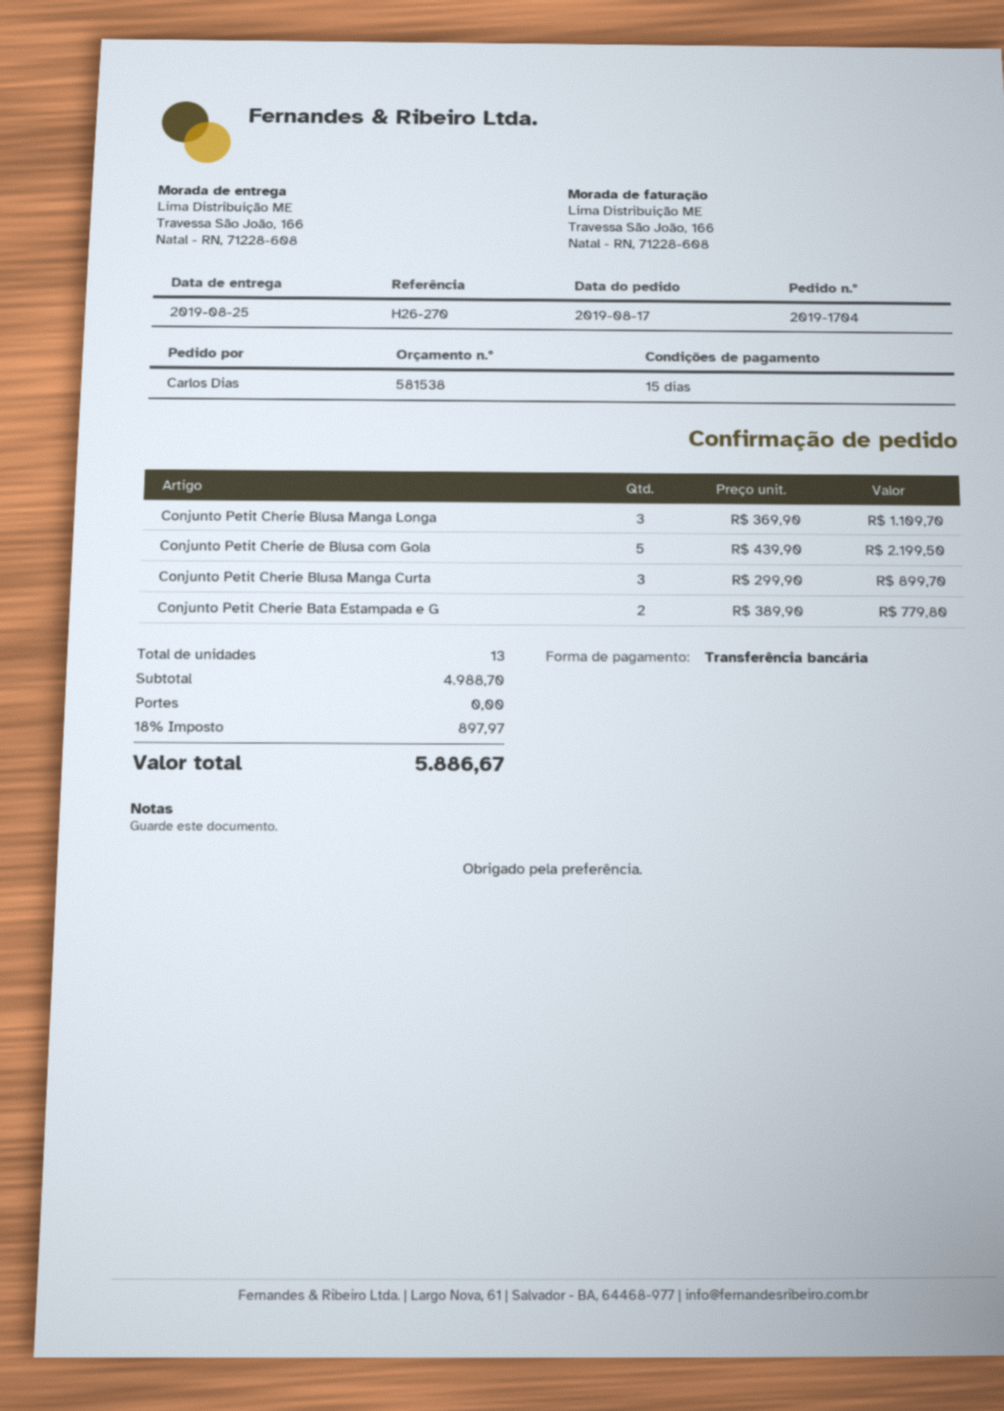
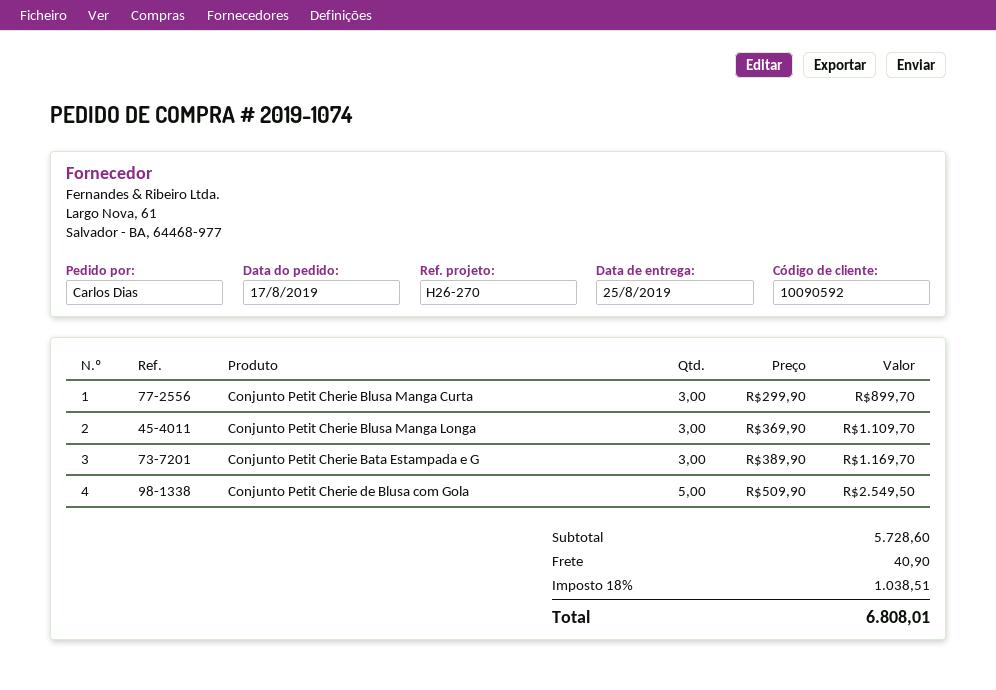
order number: 2019-1704 -> 2019-1074
Conjunto Petit Cherie de Blusa com Gola: 5 x 439.90 = 2199.50 -> 5 x 509.90 = 2549.50
Conjunto Petit Cherie Bata Estampada e G: 2 x 389.90 = 779.80 -> 3 x 389.90 = 1169.70
subtotal: 4988.70 -> 5728.60
shipping: 0.00 -> 40.90
tax: 18% = 897.97 -> 18% = 1038.51
total: 5886.67 -> 6808.01

